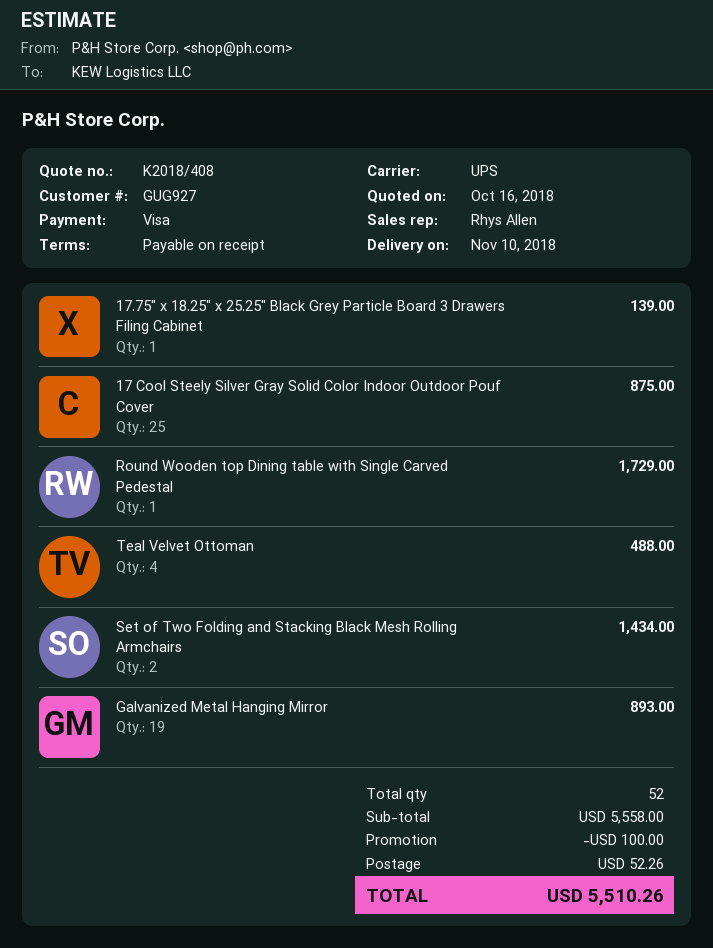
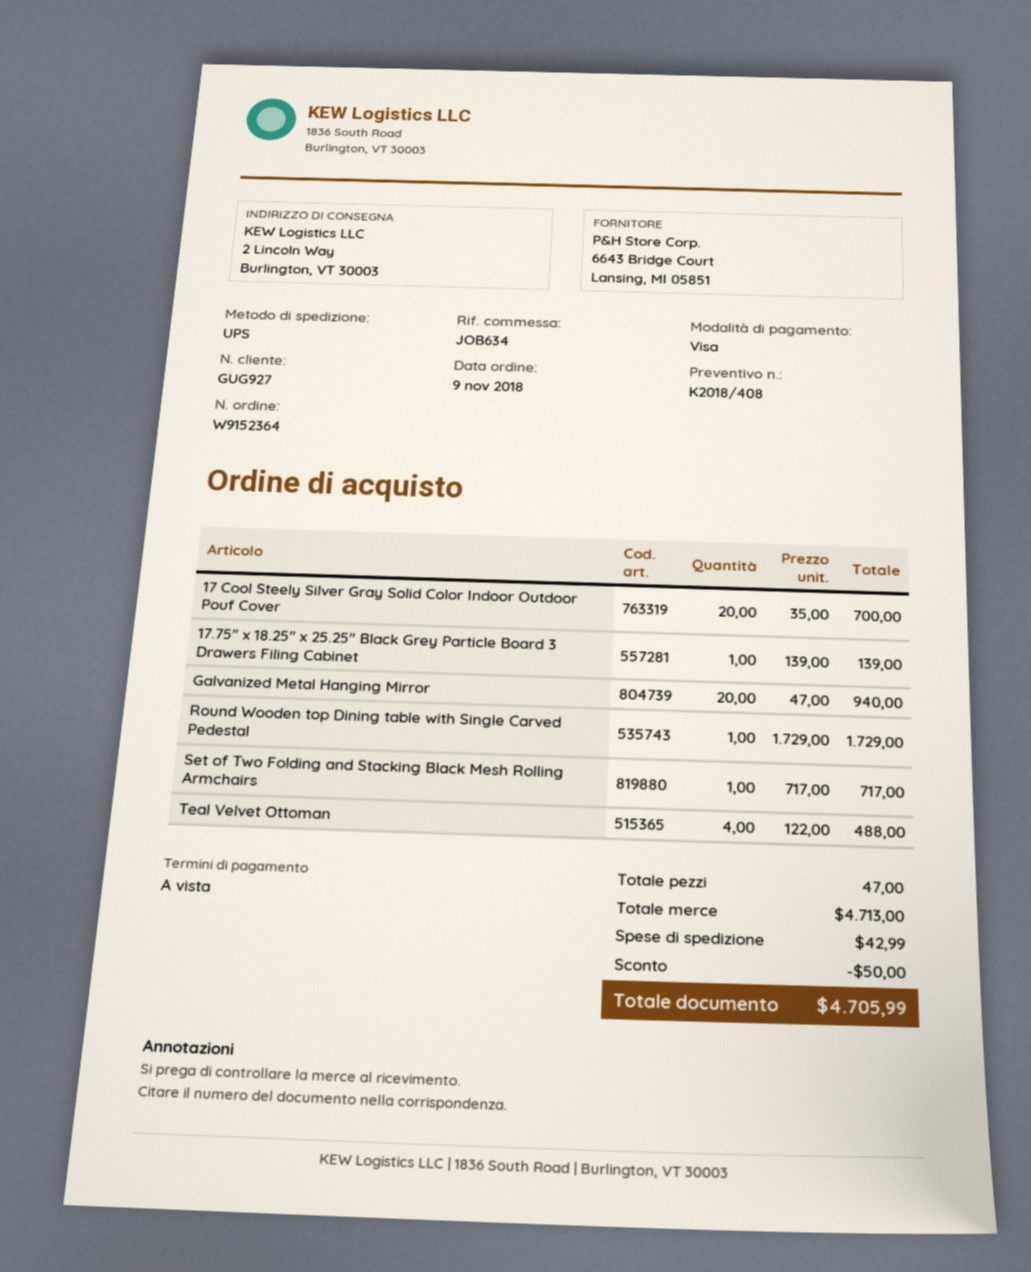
17 Cool Steely Silver Gray Solid Color Indoor Outdoor Pouf Cover: 25 for 875.00 -> 20 for 700.00
Set of Two Folding and Stacking Black Mesh Rolling Armchairs: 2 for 1434.00 -> 1 for 717.00
Galvanized Metal Hanging Mirror: 19 for 893.00 -> 20 for 940.00
total quantity: 52 -> 47
subtotal: 5558.00 -> 4713.00
discount: 100.00 -> 50.00
shipping: 52.26 -> 42.99
total: 5510.26 -> 4705.99

